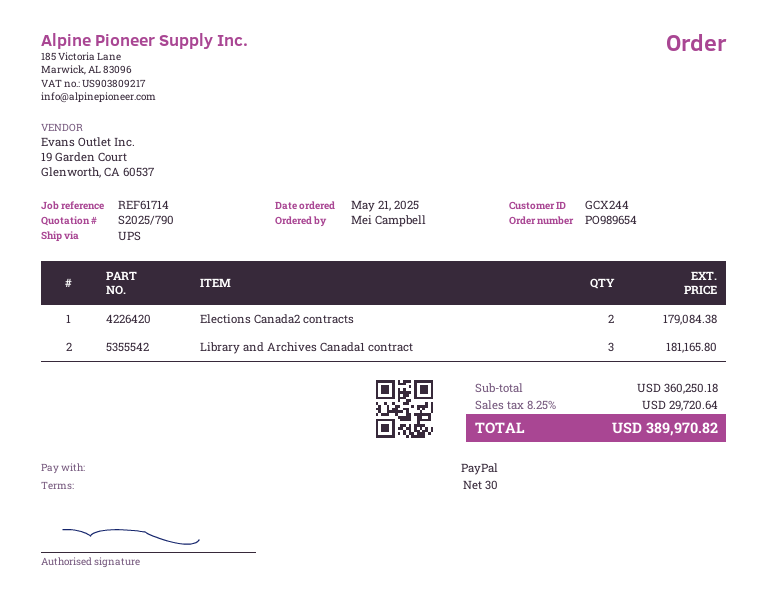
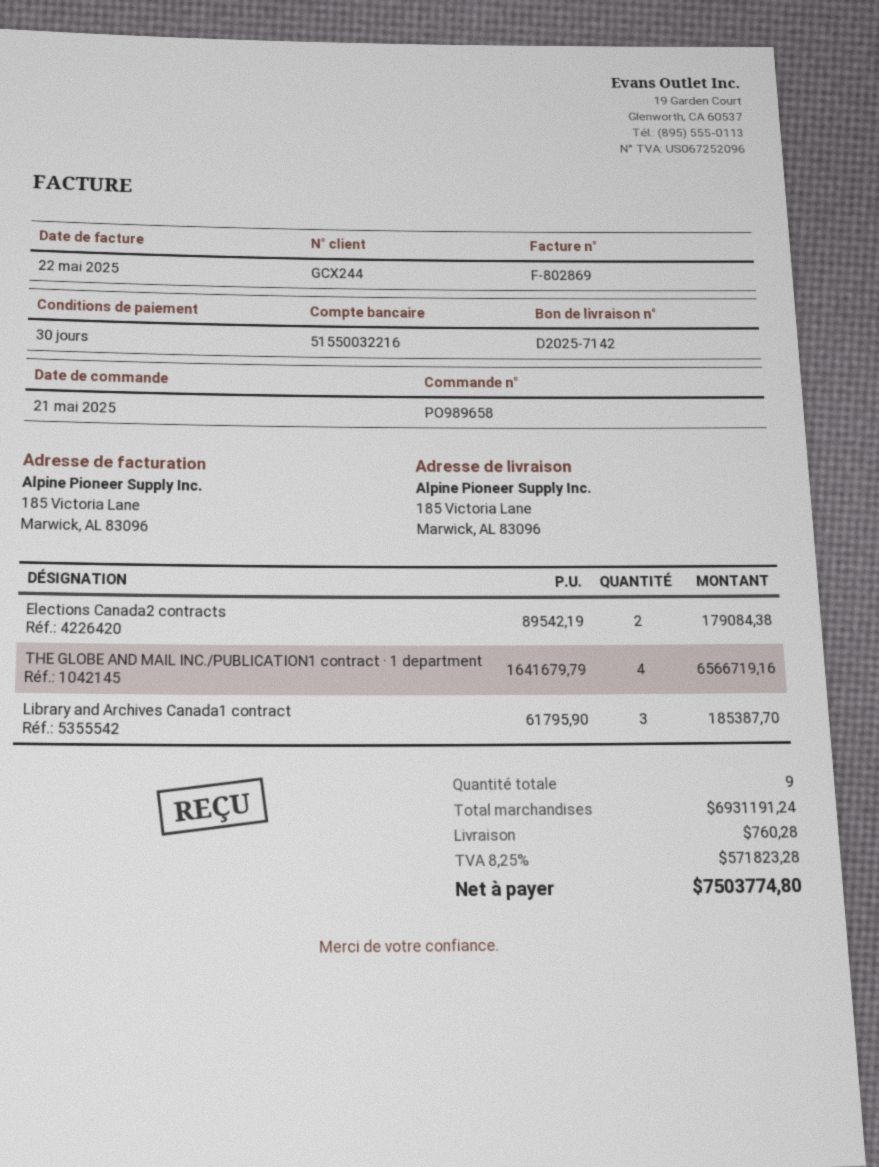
order number: PO989654 -> PO989658
Library and Archives Canada1 contract: 3 for 181165.80 -> 3 for 185387.70
THE GLOBE AND MAIL INC./PUBLICATION1 contract · 1 department: none -> 4 for 6566719.16
subtotal: 360250.18 -> 6931191.24
shipping: none -> 760.28
tax: 8.25% = 29720.64 -> 8.25% = 571823.28
total: 389970.82 -> 7503774.80

